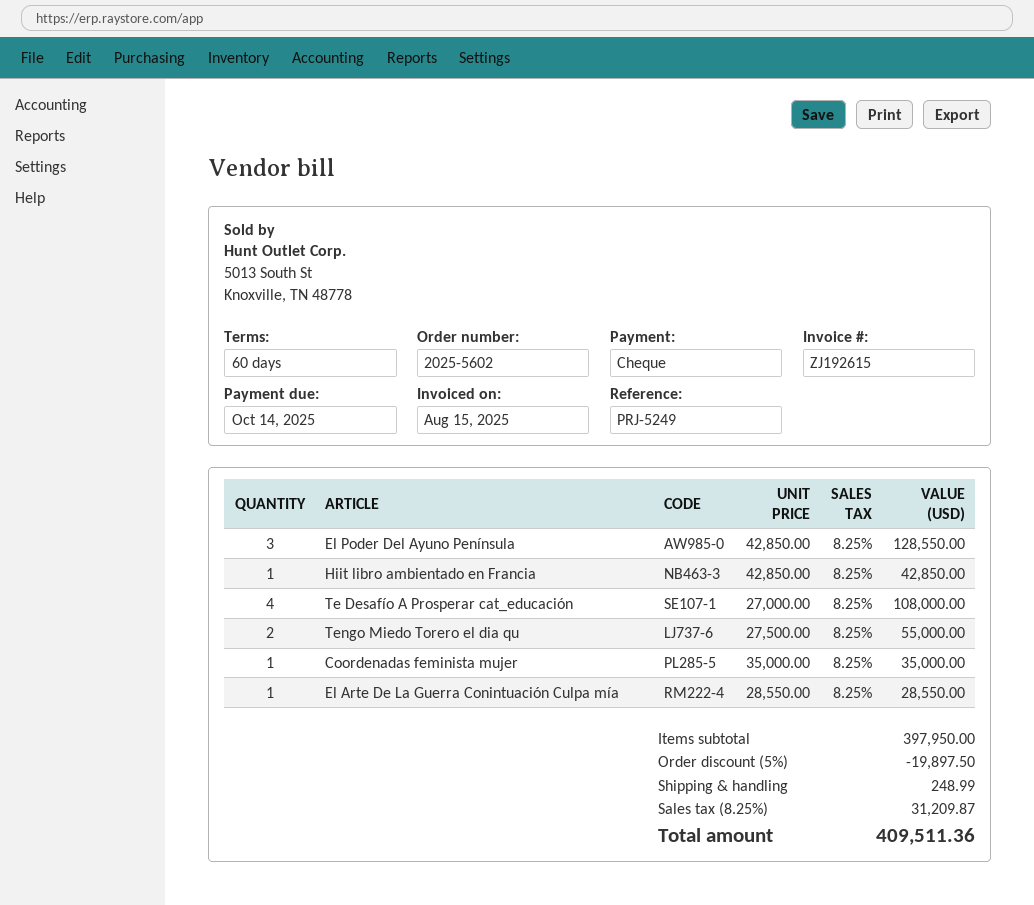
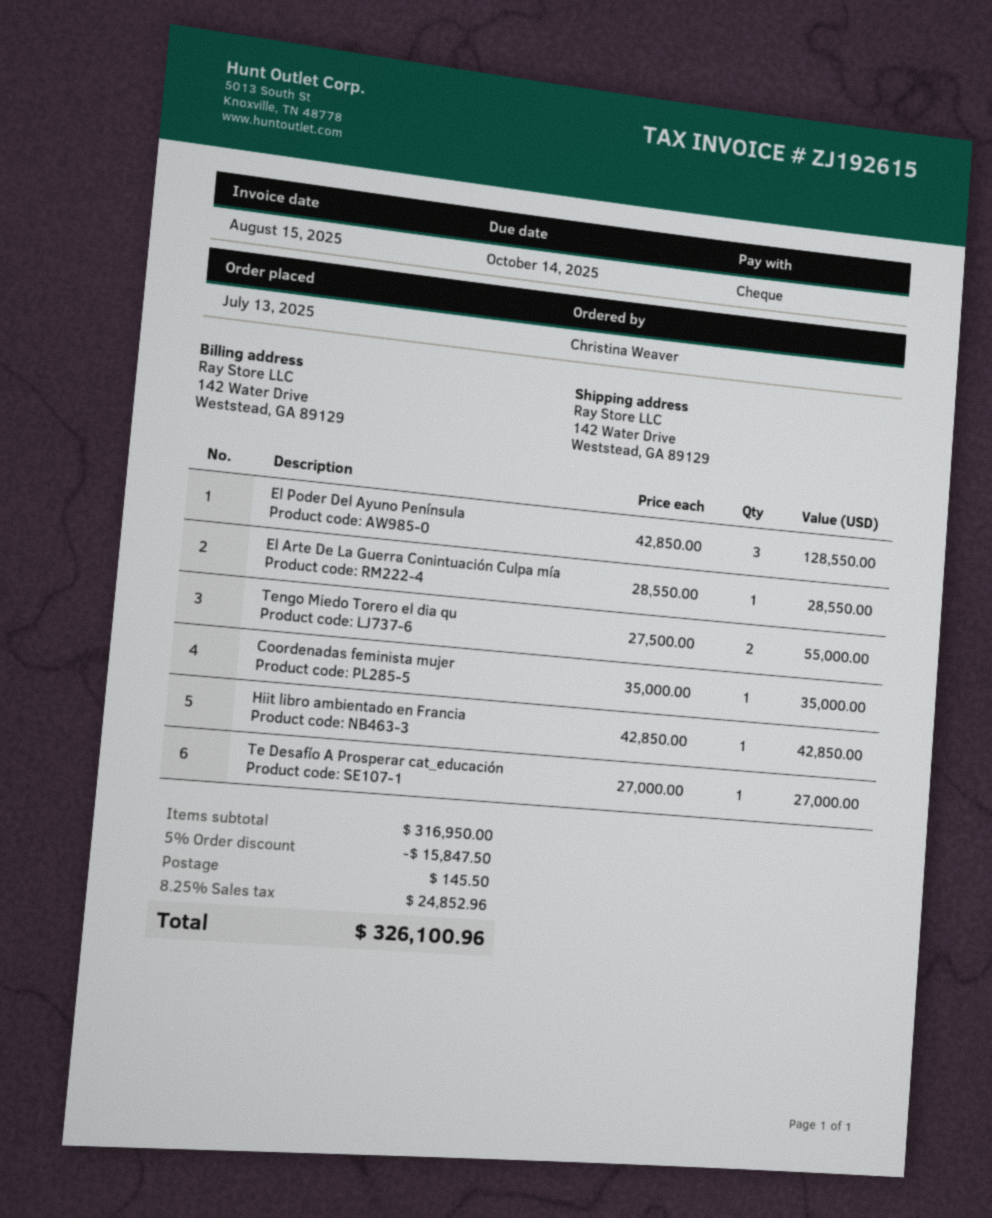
Te Desafío A Prosperar cat_educación: 4 x 27000.00 = 108000.00 -> 1 x 27000.00 = 27000.00
subtotal: 397950.00 -> 316950.00
discount: 5% = 19897.50 -> 5% = 15847.50
shipping: 248.99 -> 145.50
tax: 8.25% = 31209.87 -> 8.25% = 24852.96
total: 409511.36 -> 326100.96

